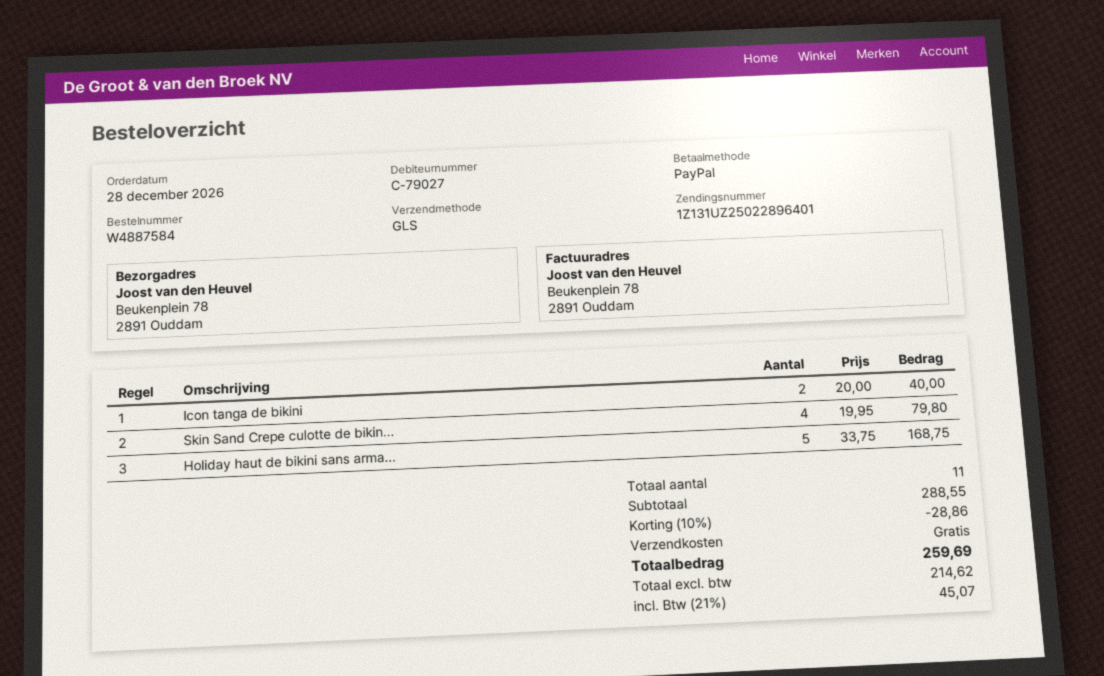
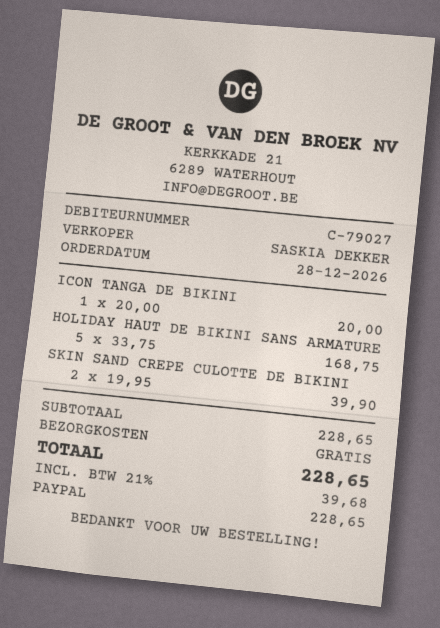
Icon tanga de bikini: 2 x 20.00 = 40.00 -> 1 x 20.00 = 20.00
Skin Sand Crepe culotte de bikin...: 4 x 19.95 = 79.80 -> 2 x 19.95 = 39.90
subtotal: 288.55 -> 228.65
discount: 10% = 28.86 -> none
tax: 21% = 45.07 -> 21% = 39.68
total: 259.69 -> 228.65

